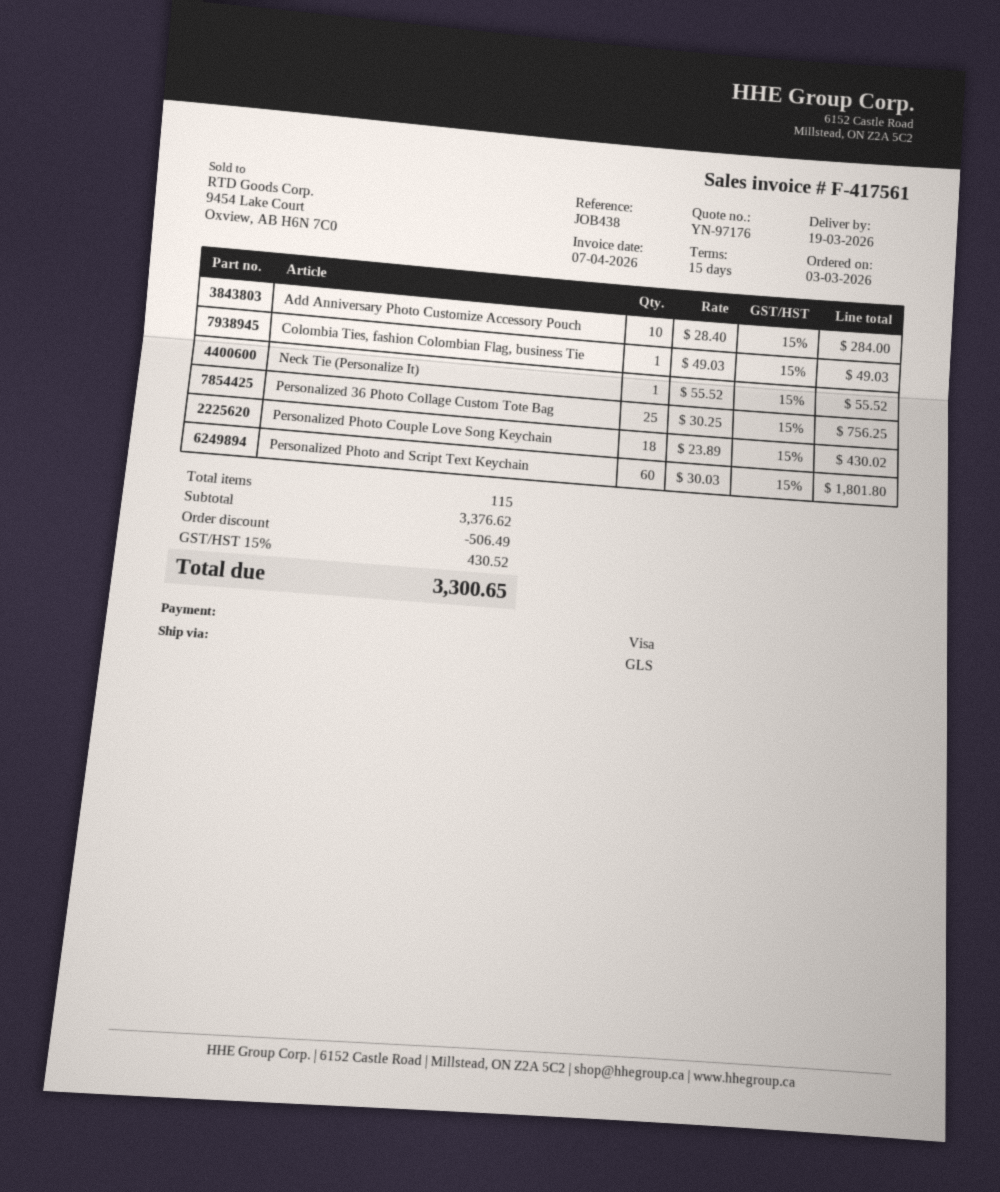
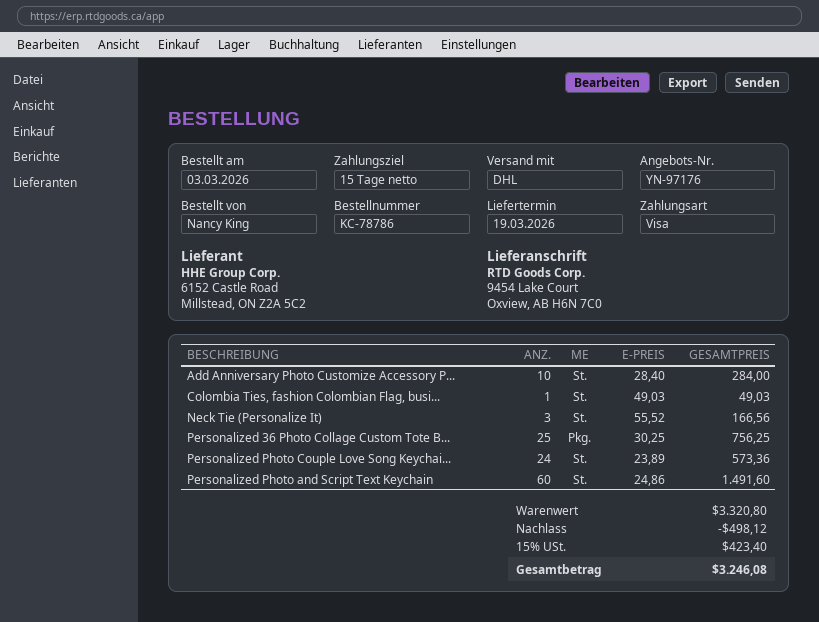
shipping method: GLS -> DHL
Neck Tie (Personalize It): 1 x 55.52 = 55.52 -> 3 x 55.52 = 166.56
Personalized Photo Couple Love Song Keychain: 18 x 23.89 = 430.02 -> 24 x 23.89 = 573.36
Personalized Photo and Script Text Keychain: 60 x 30.03 = 1801.80 -> 60 x 24.86 = 1491.60
subtotal: 3376.62 -> 3320.80
discount: 506.49 -> 498.12
tax: 15% = 430.52 -> 15% = 423.40
total: 3300.65 -> 3246.08

